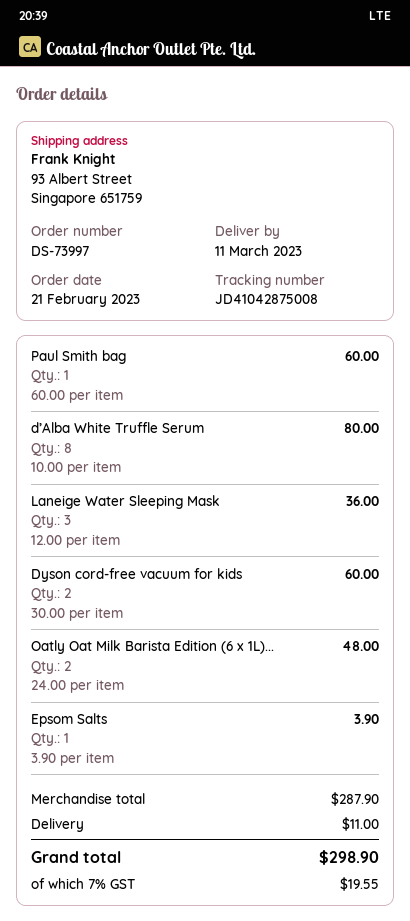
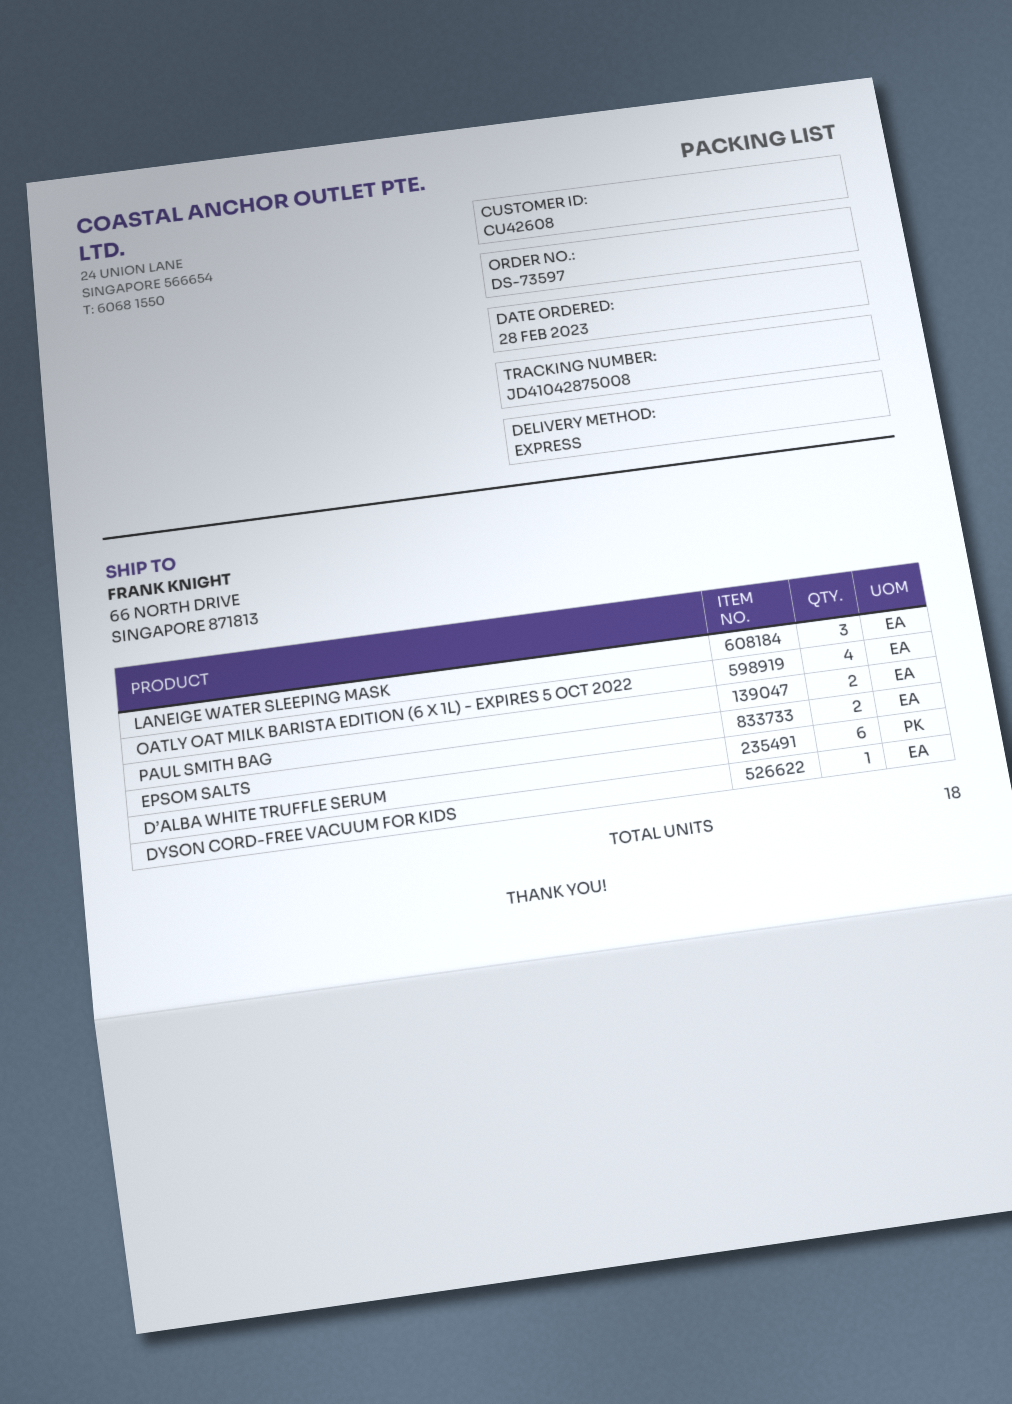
order number: DS-73997 -> DS-73597
order date: 2023-02-21 -> 2023-02-28
ship to: 93 Albert Street, Singapore 651759 -> 66 NORTH DRIVE, SINGAPORE 871813
Paul Smith bag: 1 -> 2
d’Alba White Truffle Serum: 8 -> 6
Dyson cord-free vacuum for kids: 2 -> 1
Oatly Oat Milk Barista Edition (6 x 1L)...: 2 -> 4
Epsom Salts: 1 -> 2

